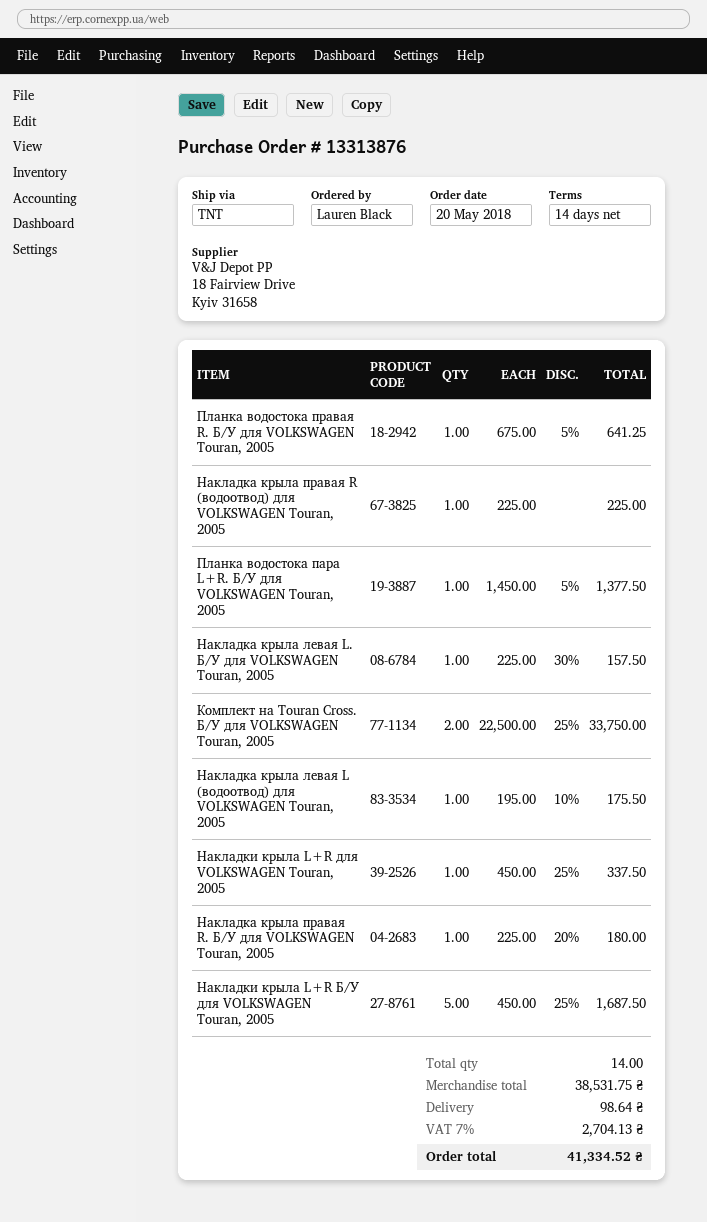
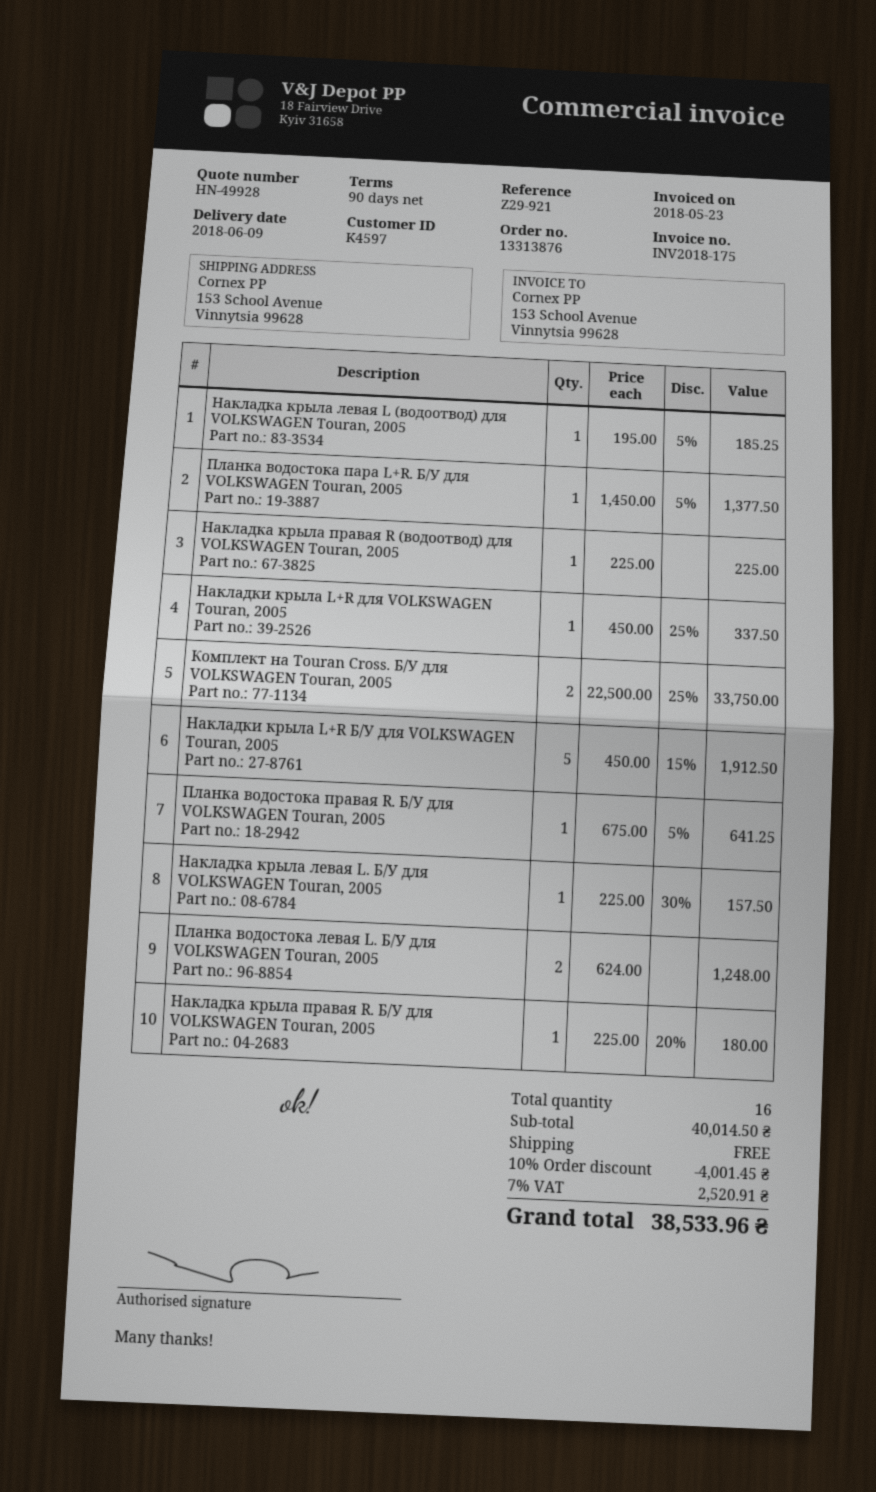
payment terms: 14 days -> 90 days
Накладка крыла левая L (водоотвод) для VOLKSWAGEN Touran, 2005: 1 x 195.00 - 10% = 175.50 -> 1 x 195.00 - 5% = 185.25
Накладки крыла L+R Б/У для VOLKSWAGEN Touran, 2005: 5 x 450.00 - 25% = 1687.50 -> 5 x 450.00 - 15% = 1912.50
Планка водостока левая L. Б/У для VOLKSWAGEN Touran, 2005: none -> 2 x 624.00 = 1248.00
total quantity: 14 -> 16
subtotal: 38531.75 -> 40014.50
discount: none -> 10% = 4001.45
shipping: 98.64 -> 0.00
tax: 7% = 2704.13 -> 7% = 2520.91
total: 41334.52 -> 38533.96

